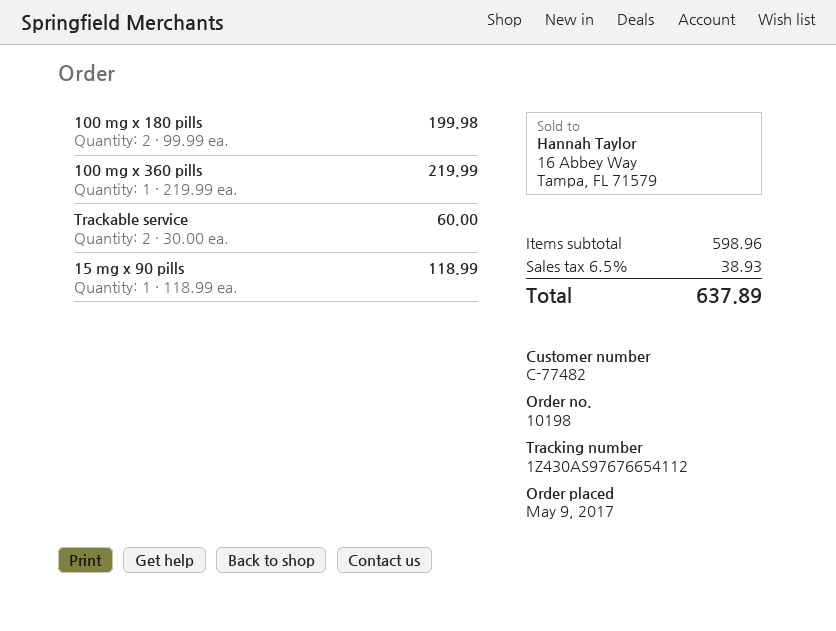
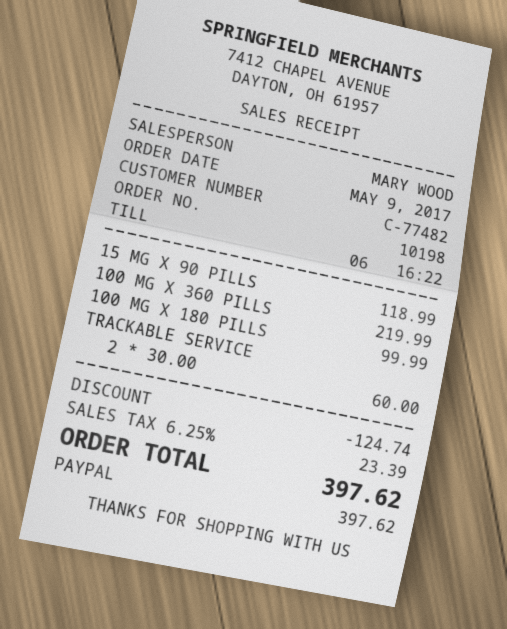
100 mg x 180 pills: 2 x 99.99 = 199.98 -> 1 x 99.99 = 99.99
discount: none -> 124.74
tax: 6.5% = 38.93 -> 6.25% = 23.39
total: 637.89 -> 397.62

